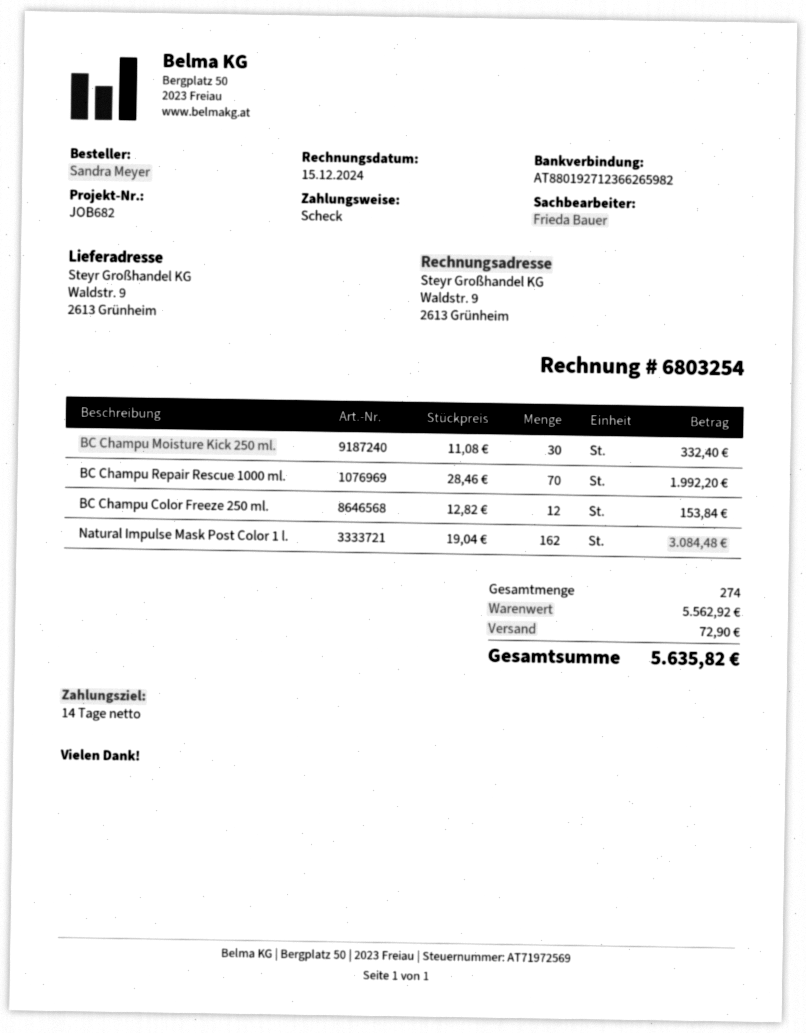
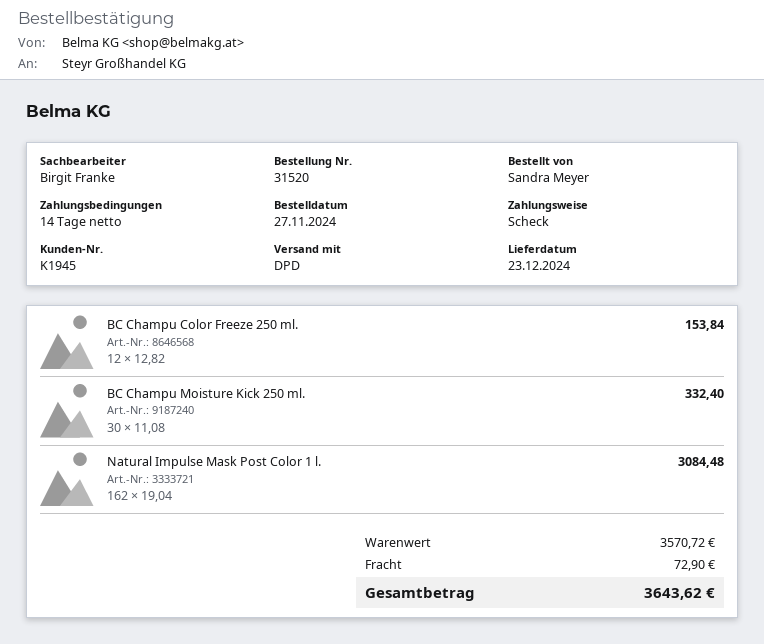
sales rep: Frieda Bauer -> Birgit Franke
BC Champu Repair Rescue 1000 ml.: 70 x 28.46 = 1992.20 -> none
subtotal: 5562.92 -> 3570.72
total: 5635.82 -> 3643.62

